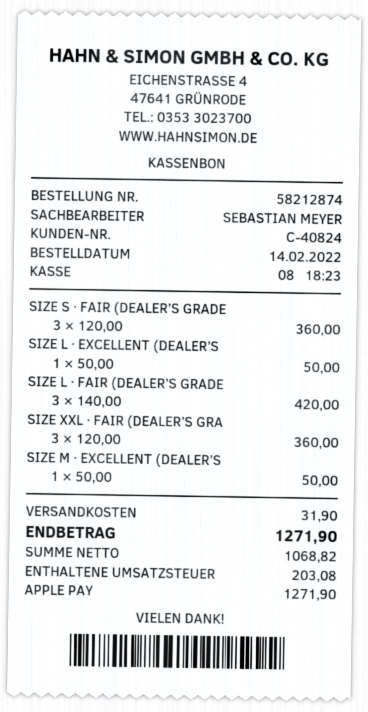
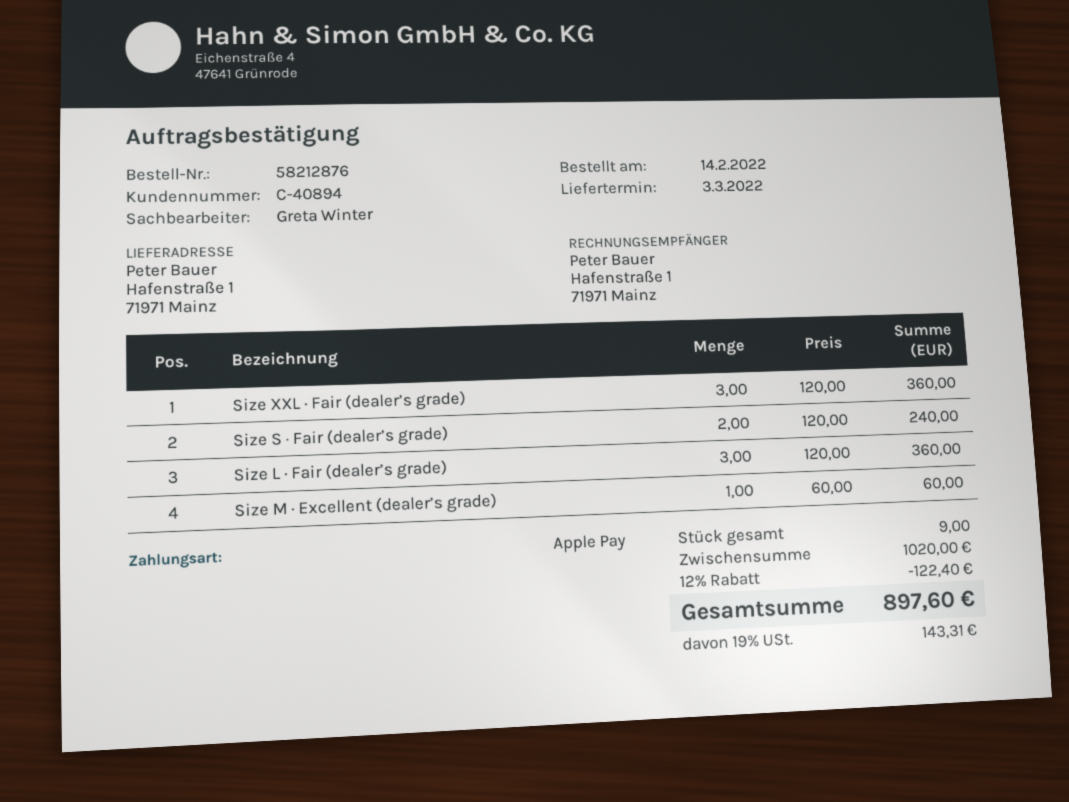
order number: 58212874 -> 58212876
customer number: C-40824 -> C-40894
sales rep: SEBASTIAN MEYER -> Greta Winter
SIZE S · FAIR (DEALER’S GRADE: 3 x 120.00 = 360.00 -> 2 x 120.00 = 240.00
SIZE L · EXCELLENT (DEALER’S: 1 x 50.00 = 50.00 -> none
SIZE L · FAIR (DEALER’S GRADE: 3 x 140.00 = 420.00 -> 3 x 120.00 = 360.00
SIZE M · EXCELLENT (DEALER’S: 1 x 50.00 = 50.00 -> 1 x 60.00 = 60.00
discount: none -> 12% = 122.40
shipping: 31.90 -> none
tax: 203.08 -> 143.31
total: 1271.90 -> 897.60

